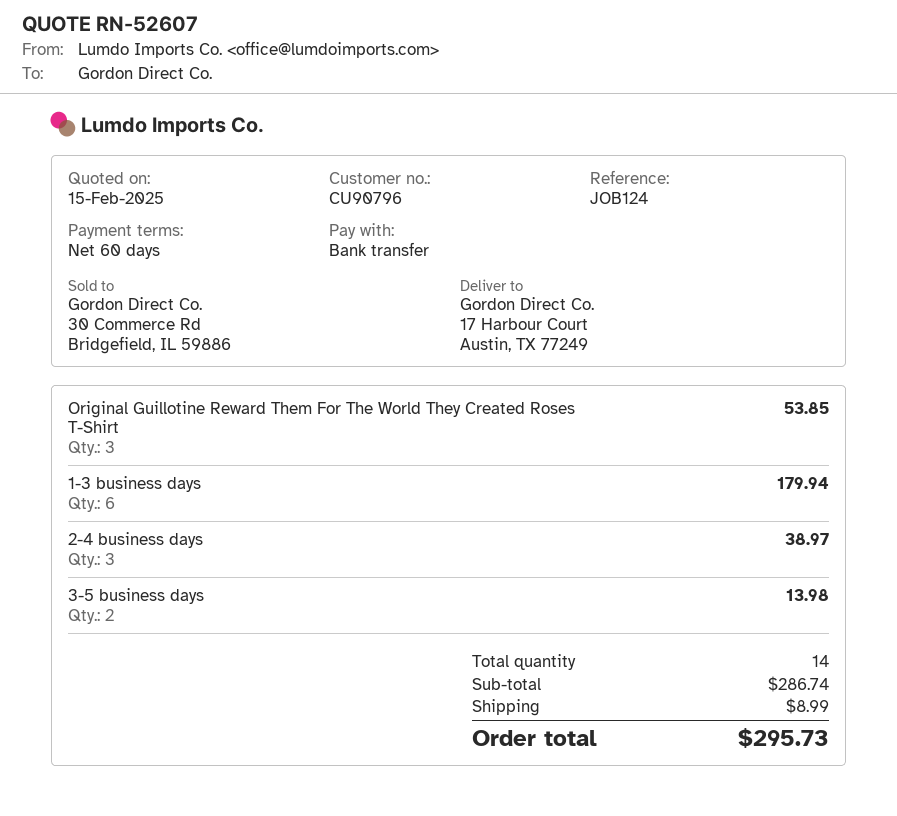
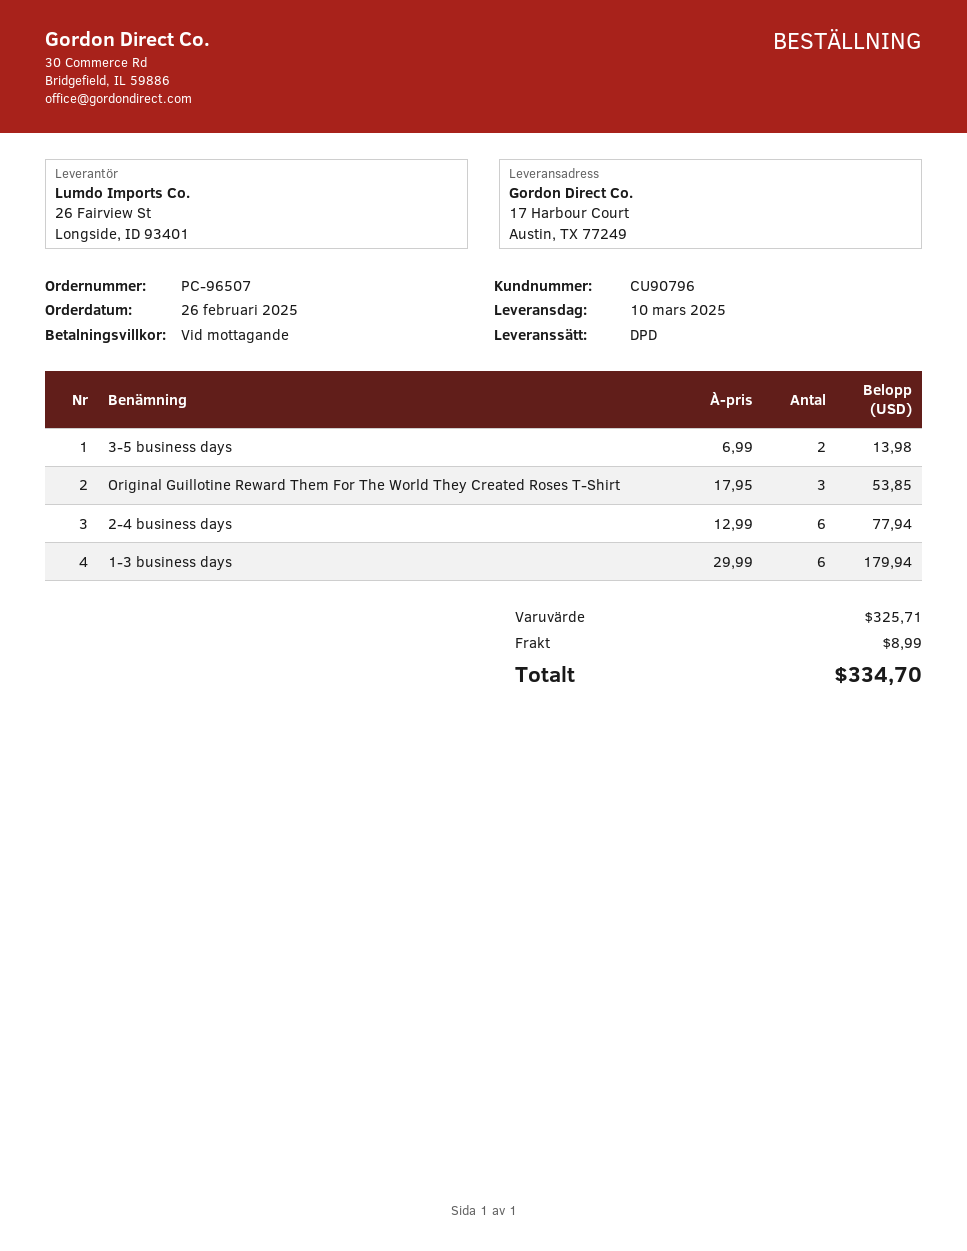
payment terms: 60 days -> on receipt
2-4 business days: 3 for 38.97 -> 6 for 77.94
subtotal: 286.74 -> 325.71
total: 295.73 -> 334.70

